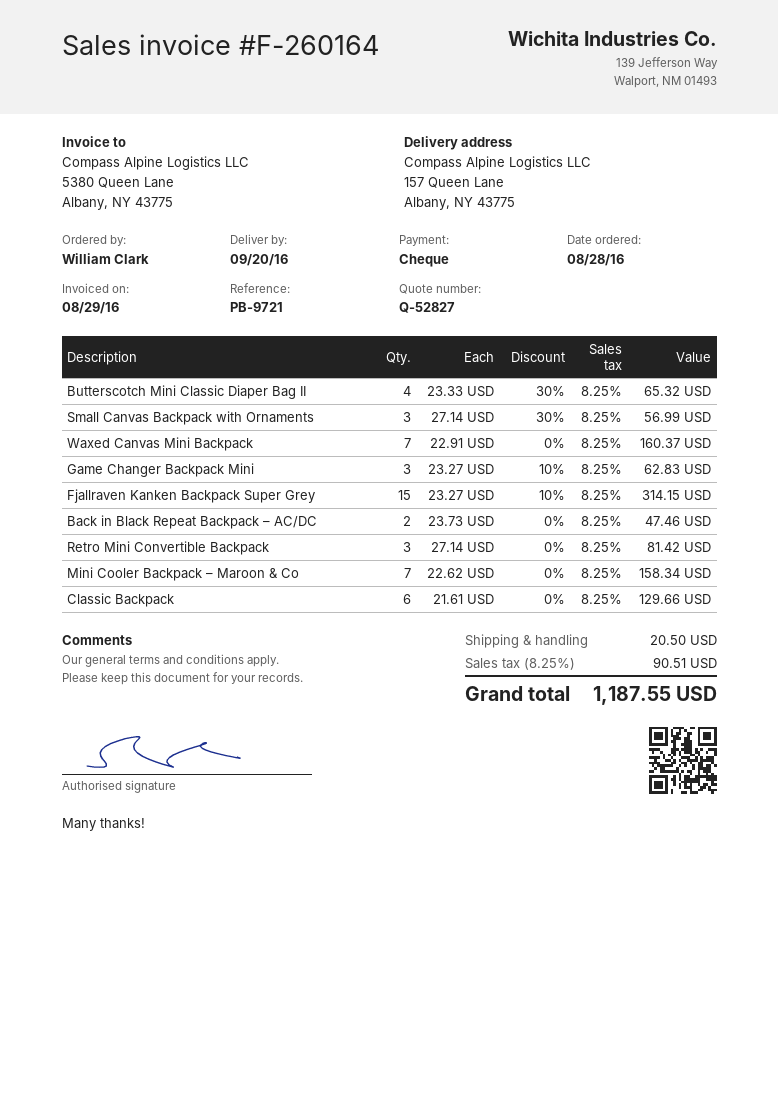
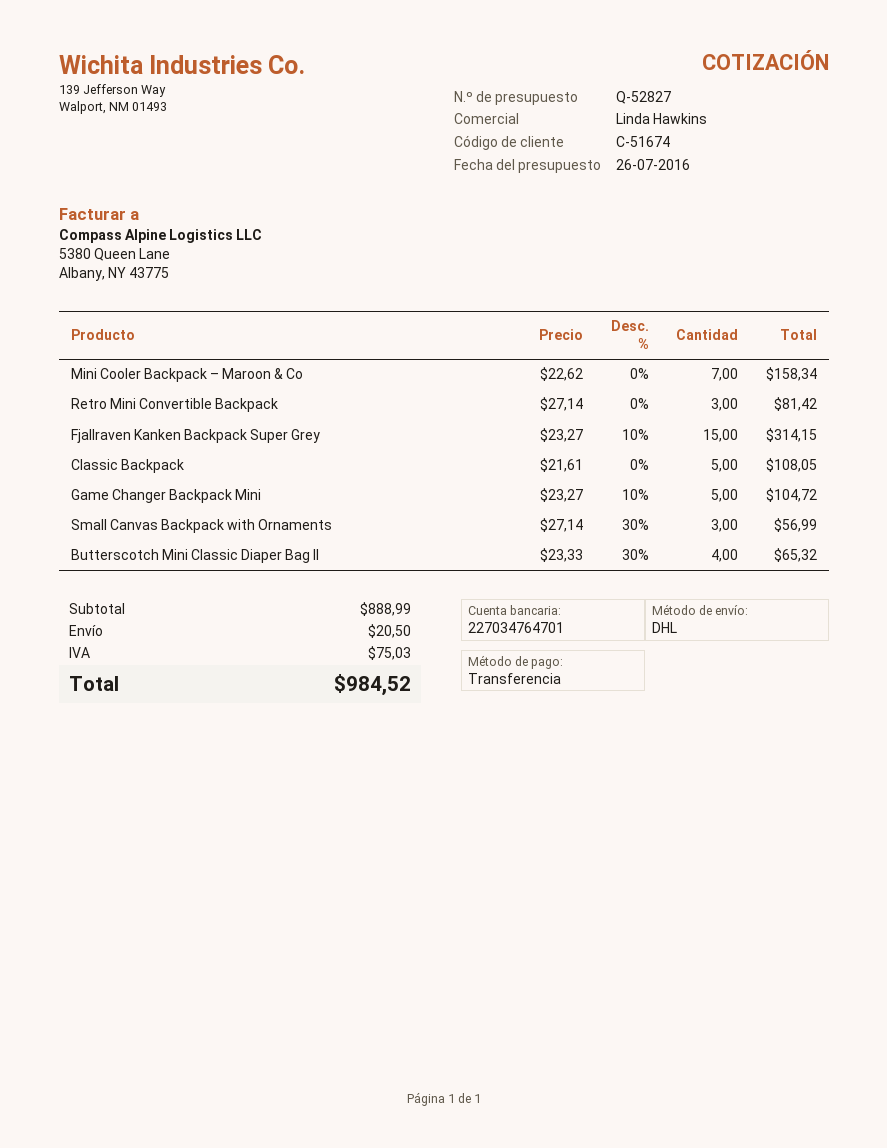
payment method: cheque -> bank transfer
Waxed Canvas Mini Backpack: 7 x 22.91 = 160.37 -> none
Game Changer Backpack Mini: 3 x 23.27 - 10% = 62.83 -> 5 x 23.27 - 10% = 104.72
Back in Black Repeat Backpack – AC/DC: 2 x 23.73 = 47.46 -> none
Classic Backpack: 6 x 21.61 = 129.66 -> 5 x 21.61 = 108.05
tax: 90.51 -> 75.03
total: 1187.55 -> 984.52

